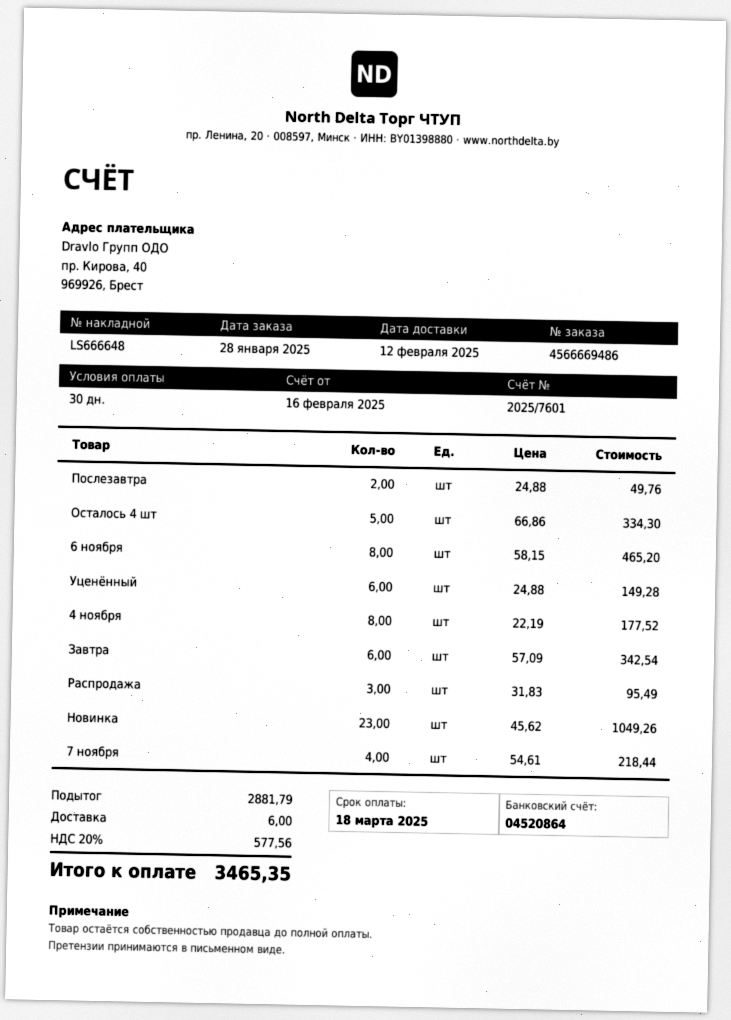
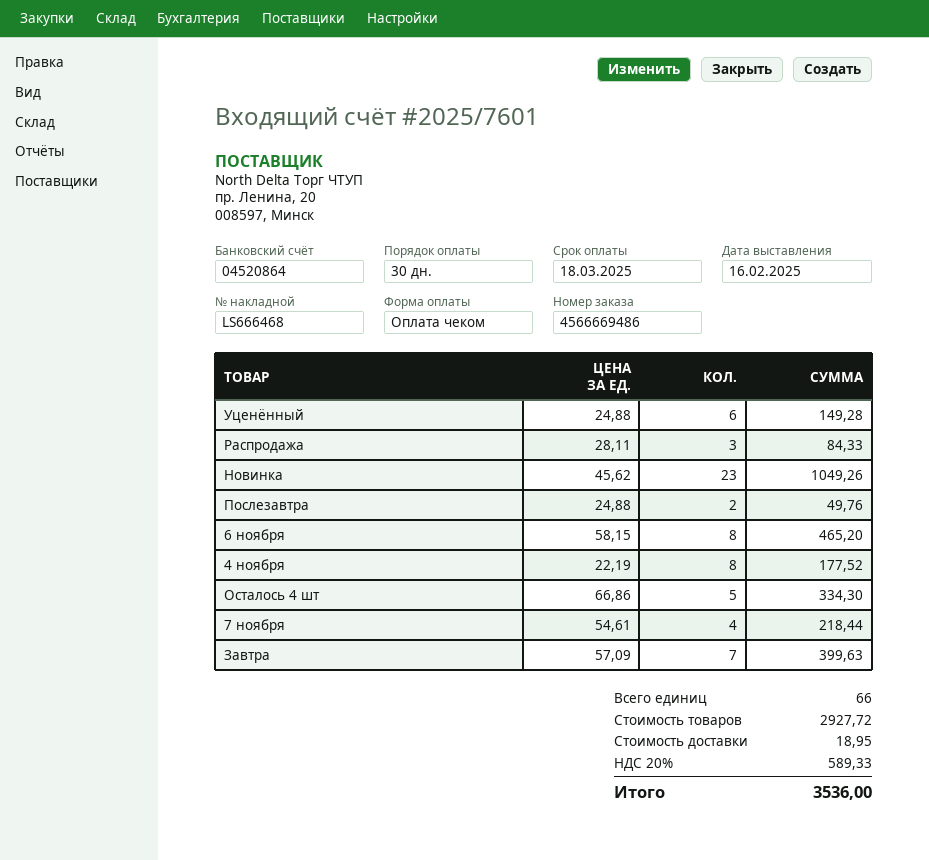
delivery note number: LS666648 -> LS666468
Завтра: 6 x 57.09 = 342.54 -> 7 x 57.09 = 399.63
Распродажа: 3 x 31.83 = 95.49 -> 3 x 28.11 = 84.33
subtotal: 2881.79 -> 2927.72
shipping: 6.00 -> 18.95
tax: 20% = 577.56 -> 20% = 589.33
total: 3465.35 -> 3536.00

